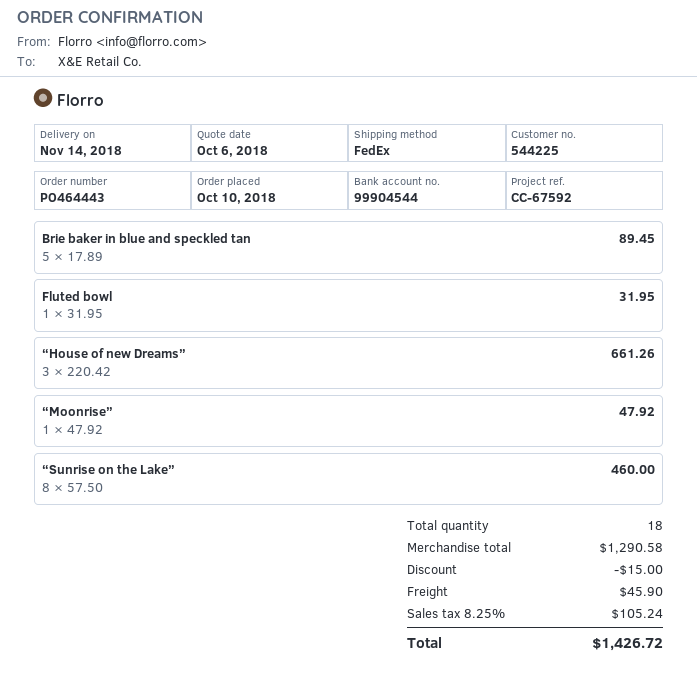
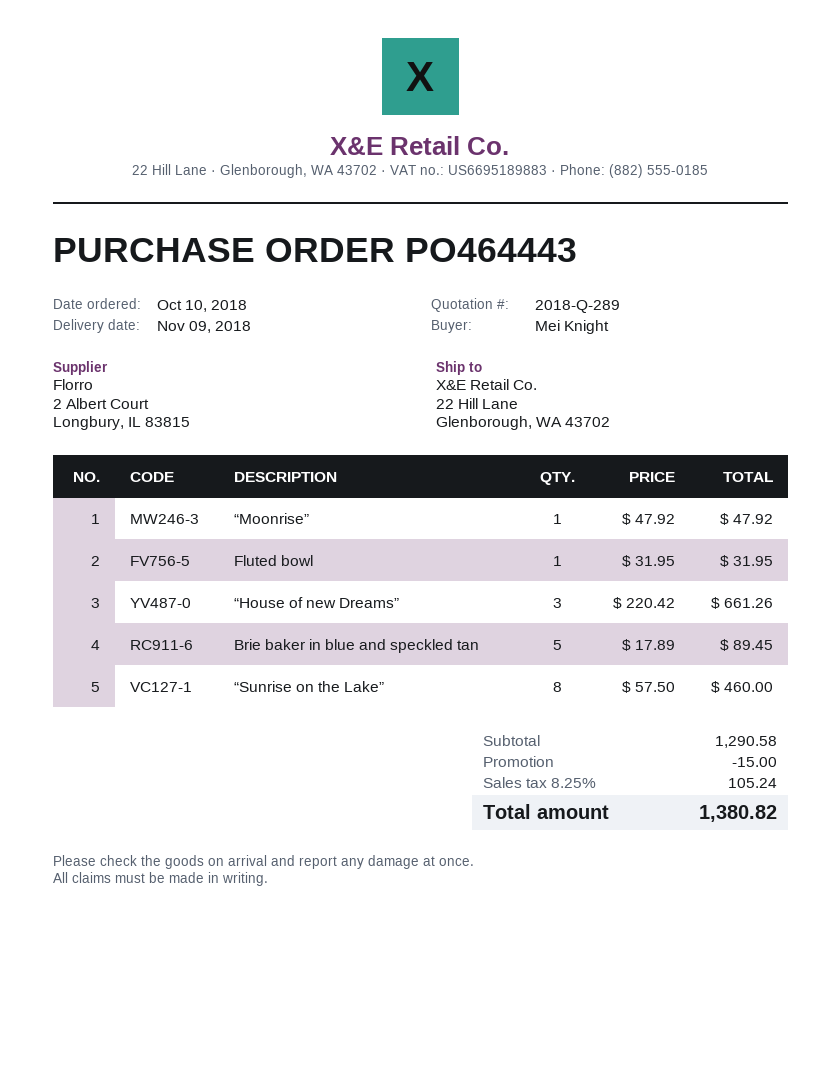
delivery date: 2018-11-14 -> 2018-11-09
shipping: 45.90 -> none
total: 1426.72 -> 1380.82

